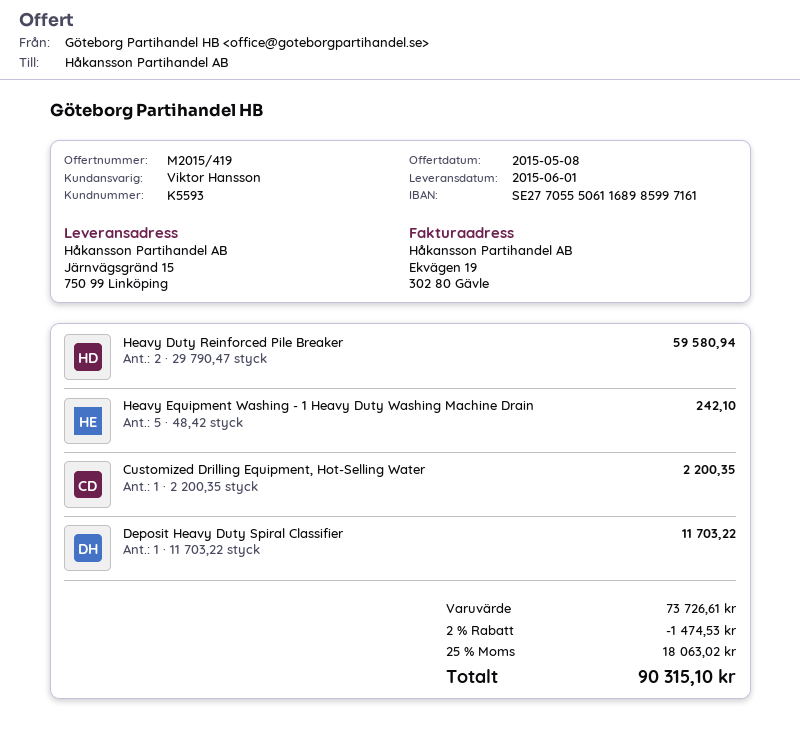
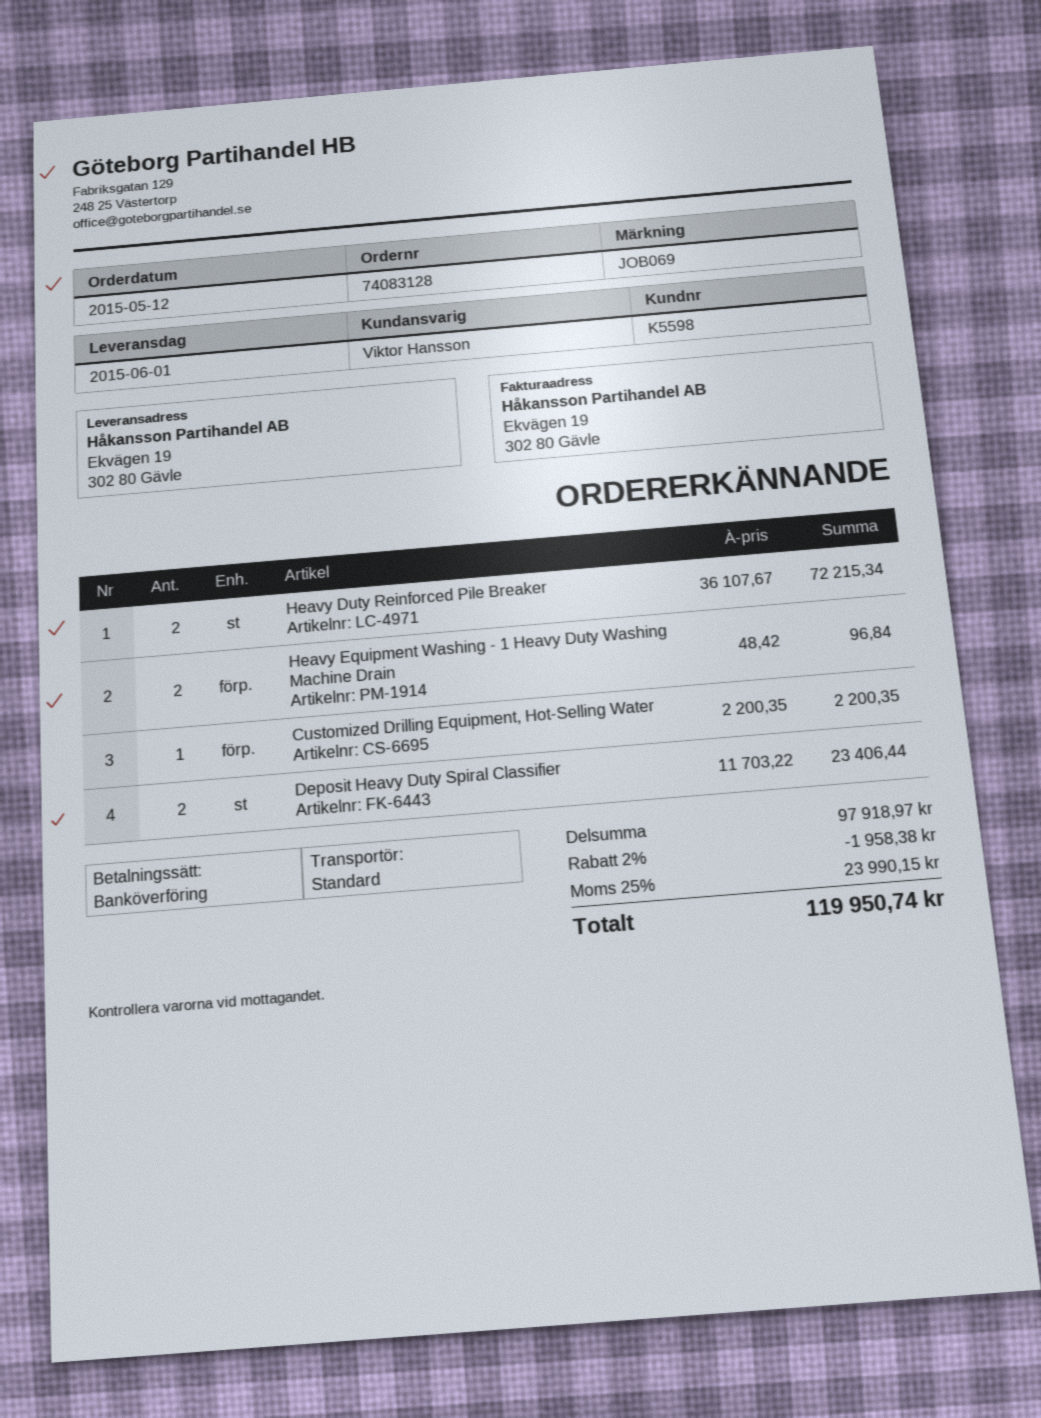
customer number: K5593 -> K5598
ship to: Järnvägsgränd 15, 750 99 Linköping -> Ekvägen 19, 302 80 Gävle
Heavy Duty Reinforced Pile Breaker: 2 x 29790.47 = 59580.94 -> 2 x 36107.67 = 72215.34
Heavy Equipment Washing - 1 Heavy Duty Washing Machine Drain: 5 x 48.42 = 242.10 -> 2 x 48.42 = 96.84
Deposit Heavy Duty Spiral Classifier: 1 x 11703.22 = 11703.22 -> 2 x 11703.22 = 23406.44
subtotal: 73726.61 -> 97918.97
discount: 2% = 1474.53 -> 2% = 1958.38
tax: 25% = 18063.02 -> 25% = 23990.15
total: 90315.10 -> 119950.74

